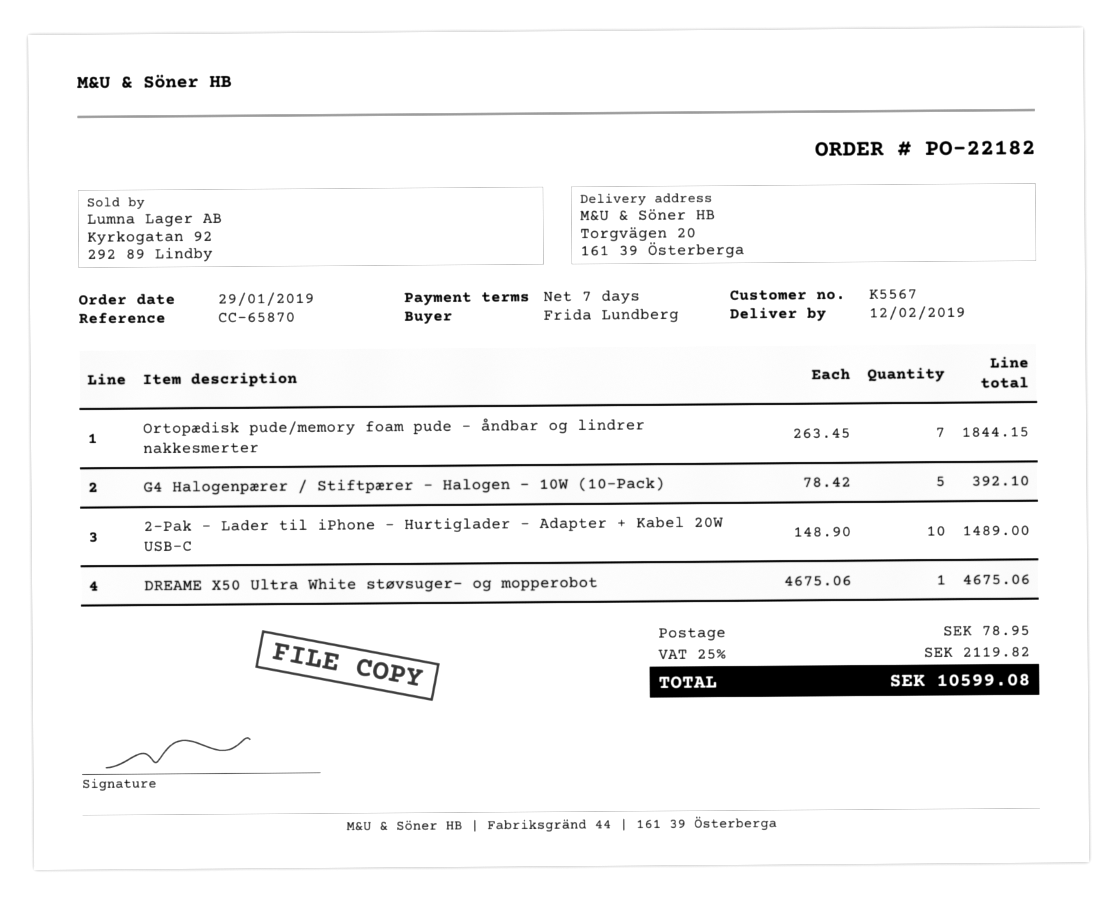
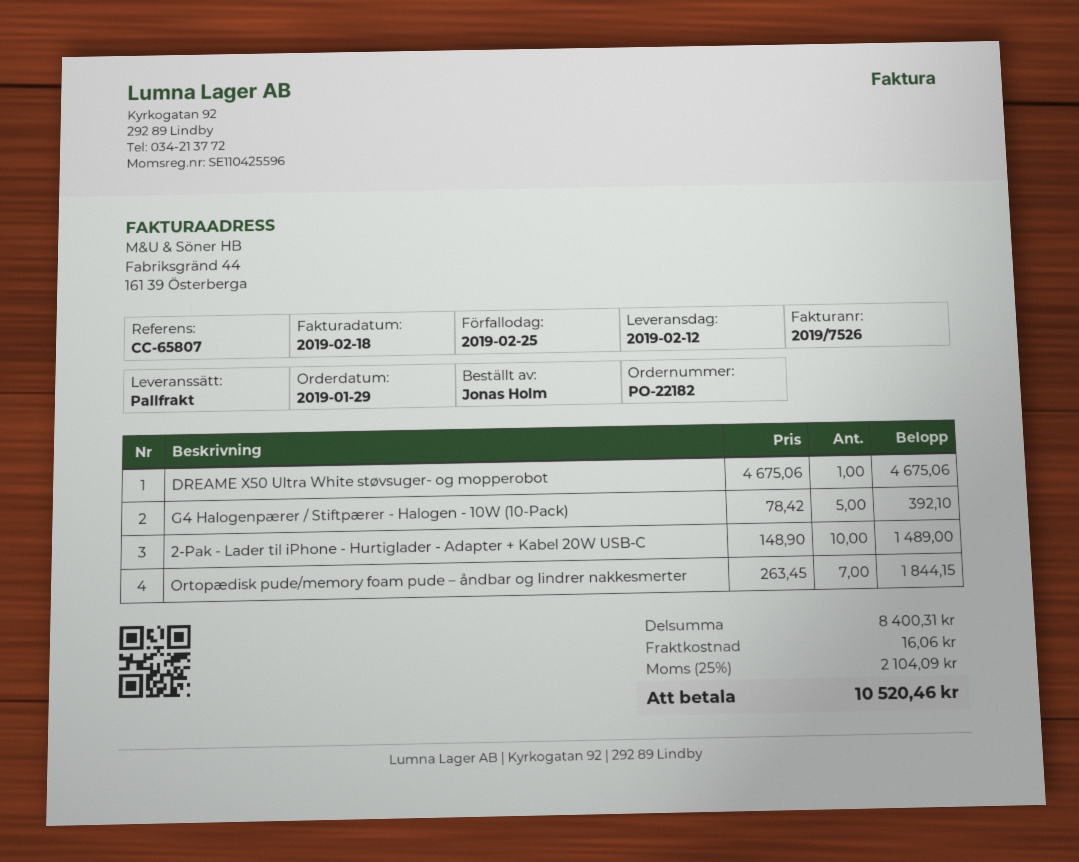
reference: CC-65870 -> CC-65807
ordered by: Frida Lundberg -> Jonas Holm
shipping: 78.95 -> 16.06
tax: 25% = 2119.82 -> 25% = 2104.09
total: 10599.08 -> 10520.46

